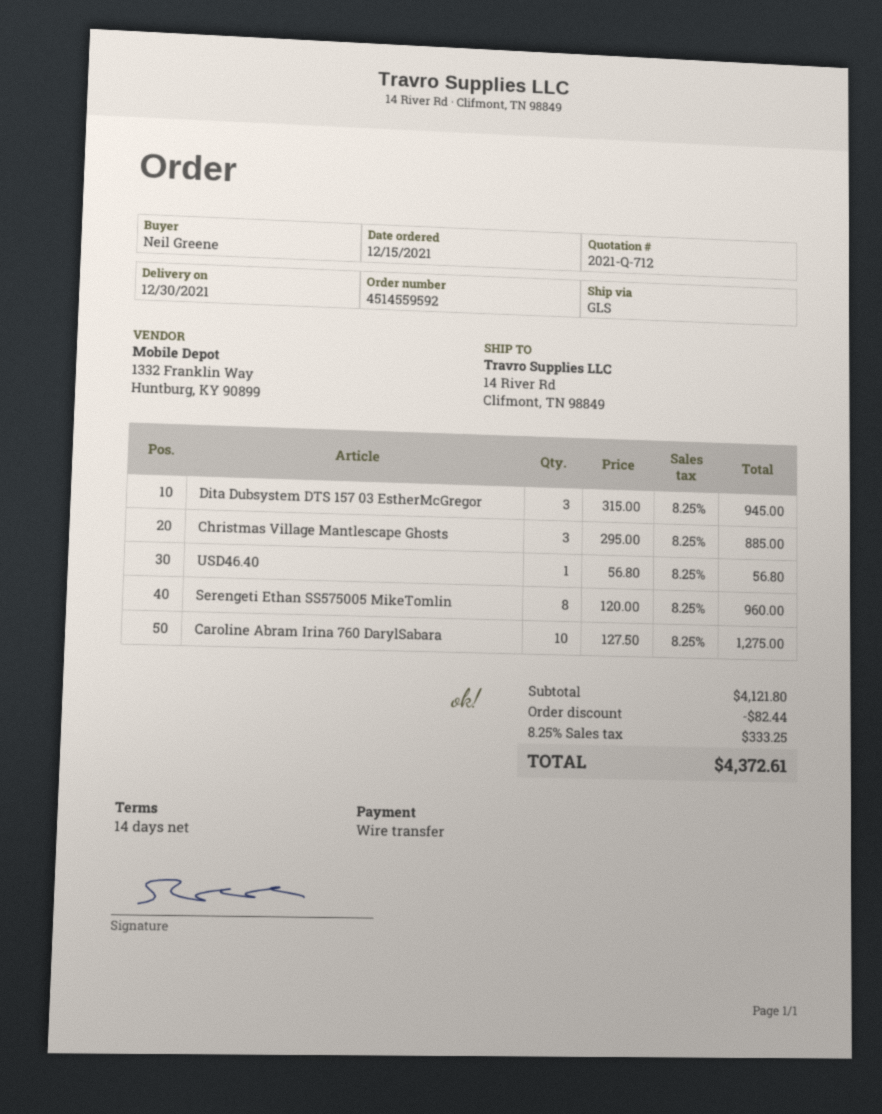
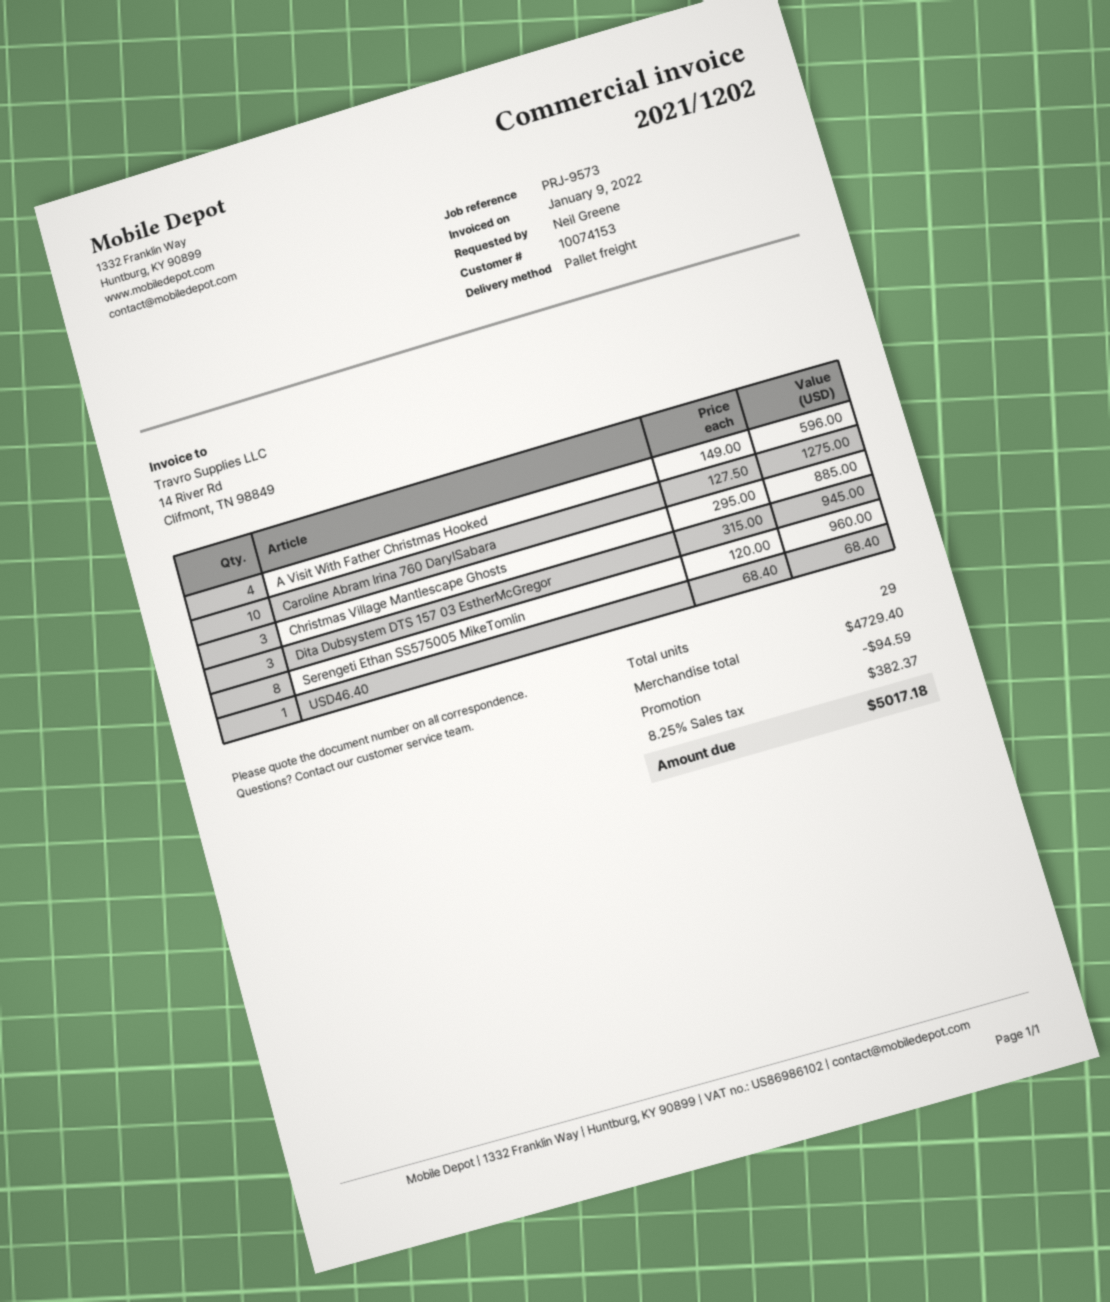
shipping method: GLS -> pallet freight
USD46.40: 1 x 56.80 = 56.80 -> 1 x 68.40 = 68.40
A Visit With Father Christmas Hooked: none -> 4 x 149.00 = 596.00
subtotal: 4121.80 -> 4729.40
discount: 82.44 -> 94.59
tax: 8.25% = 333.25 -> 8.25% = 382.37
total: 4372.61 -> 5017.18

